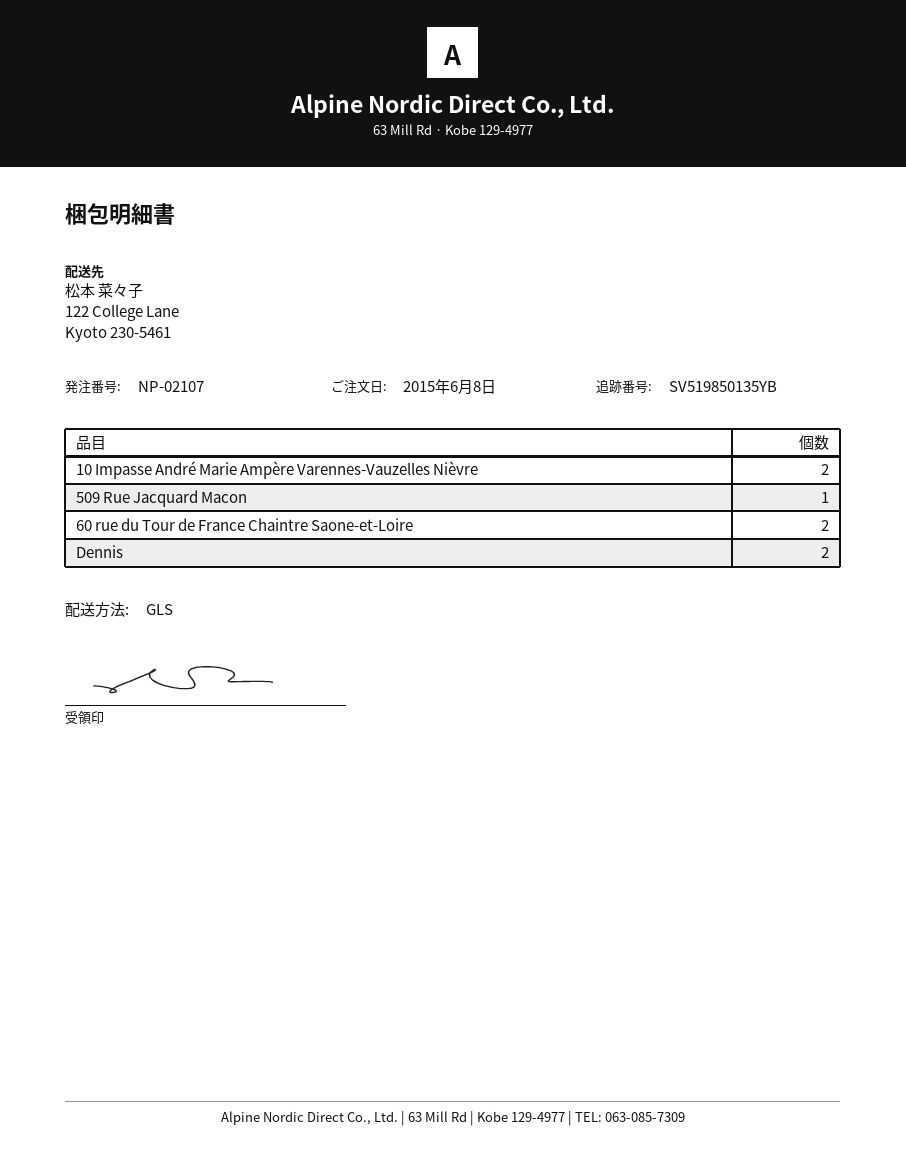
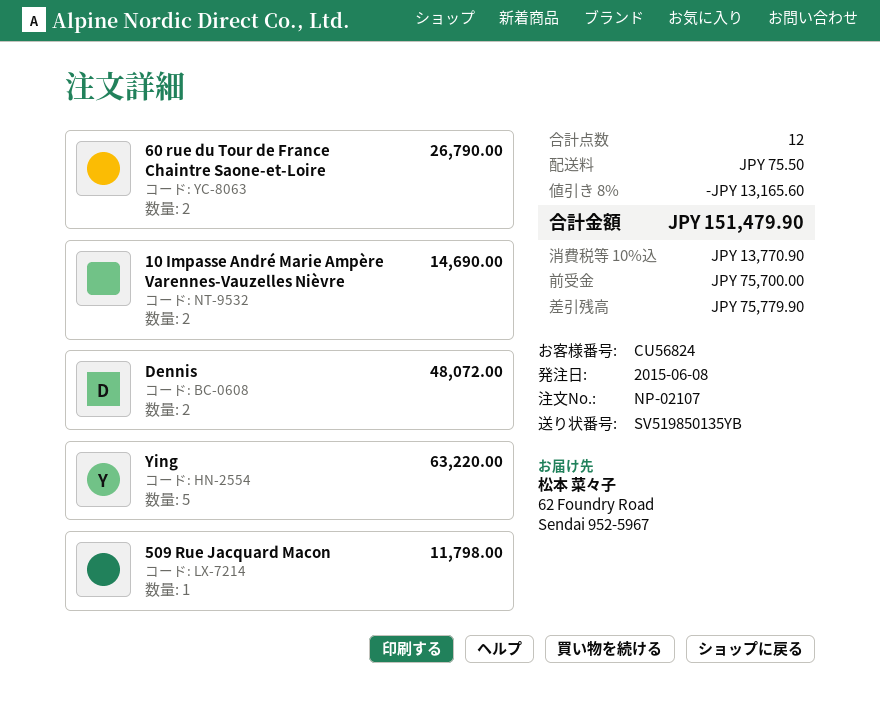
ship to: 122 College Lane, Kyoto 230-5461 -> 62 Foundry Road, Sendai 952-5967
Ying: none -> 5

